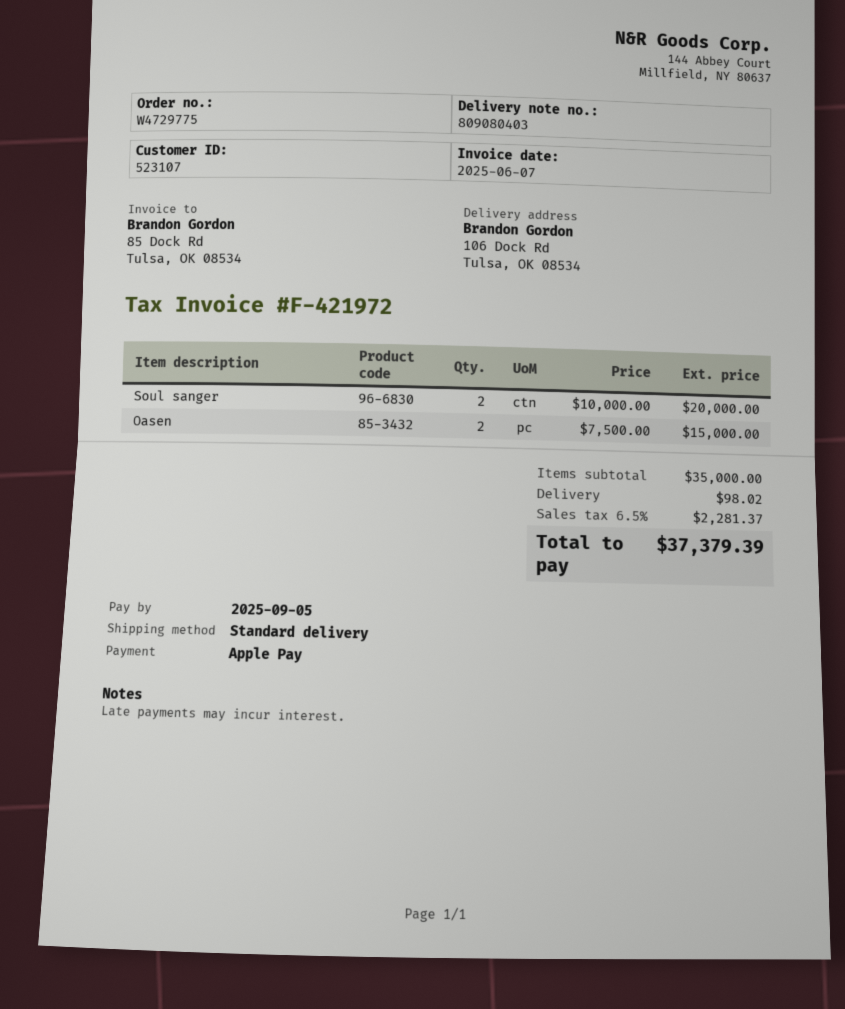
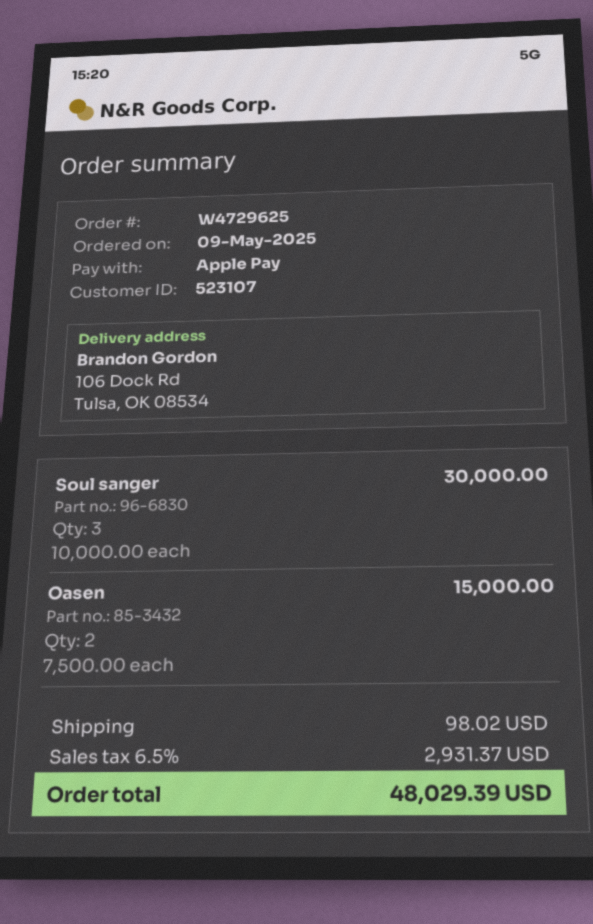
order number: W4729775 -> W4729625
Soul sanger: 2 x 10000.00 = 20000.00 -> 3 x 10000.00 = 30000.00
tax: 6.5% = 2281.37 -> 6.5% = 2931.37
total: 37379.39 -> 48029.39

